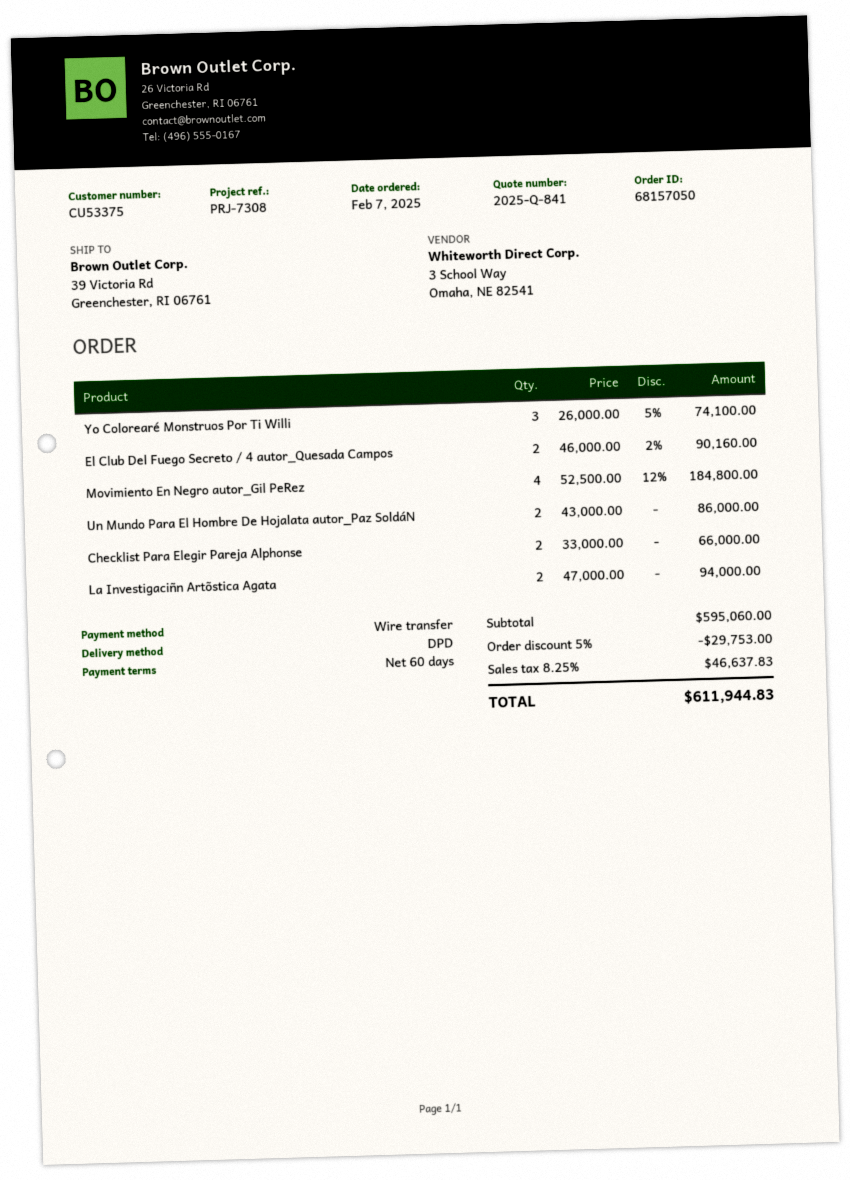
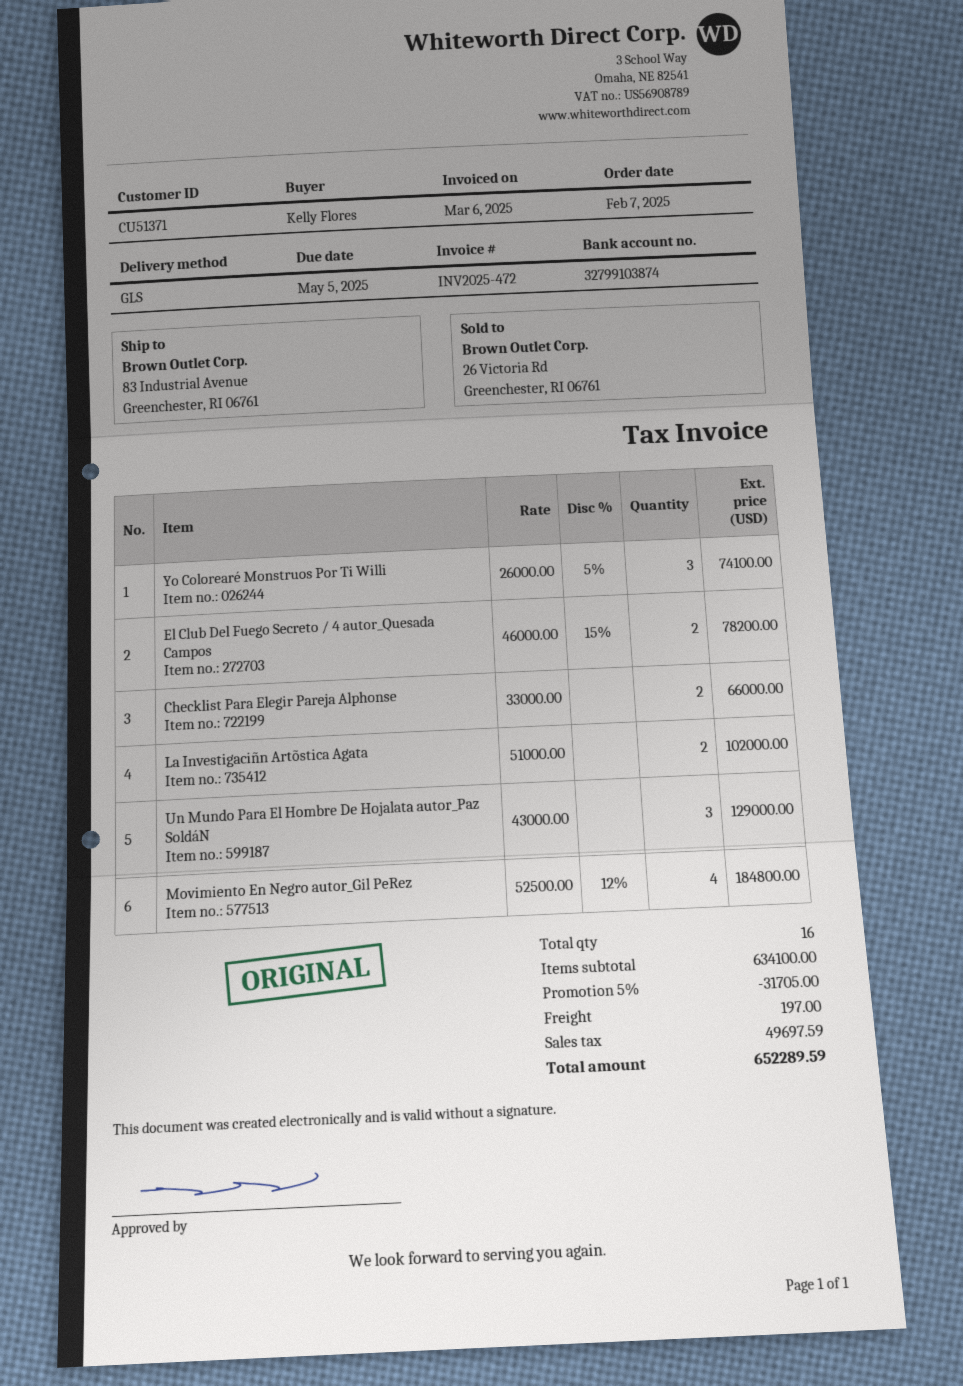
customer number: CU53375 -> CU51371
shipping method: DPD -> GLS
ship to: 39 Victoria Rd, Greenchester, RI 06761 -> 83 Industrial Avenue, Greenchester, RI 06761
El Club Del Fuego Secreto / 4 autor_Quesada Campos: 2 x 46000.00 - 2% = 90160.00 -> 2 x 46000.00 - 15% = 78200.00
Un Mundo Para El Hombre De Hojalata autor_Paz SoldáN: 2 x 43000.00 = 86000.00 -> 3 x 43000.00 = 129000.00
La Investigaciñn Artõstica Agata: 2 x 47000.00 = 94000.00 -> 2 x 51000.00 = 102000.00
subtotal: 595060.00 -> 634100.00
discount: 5% = 29753.00 -> 5% = 31705.00
shipping: none -> 197.00
tax: 46637.83 -> 49697.59
total: 611944.83 -> 652289.59

